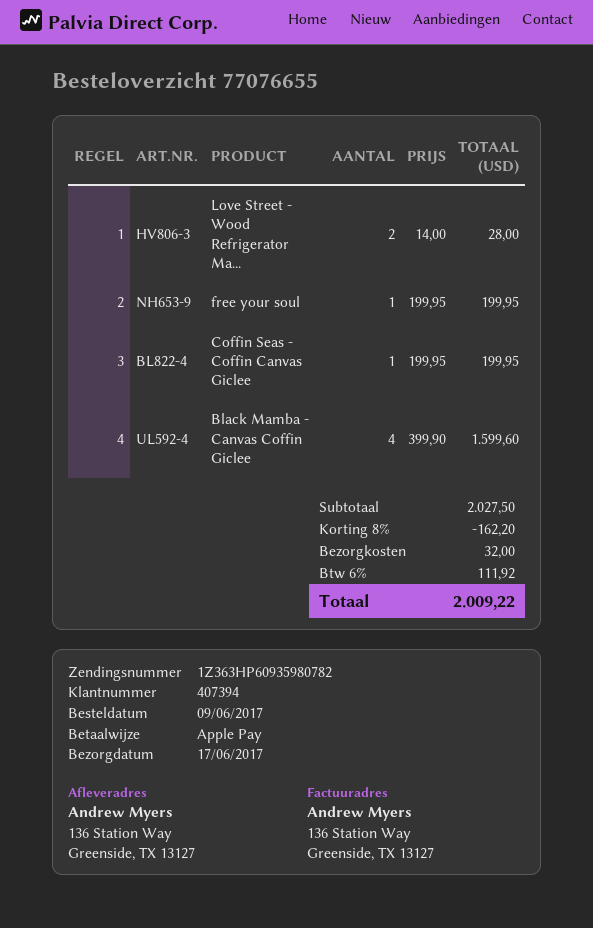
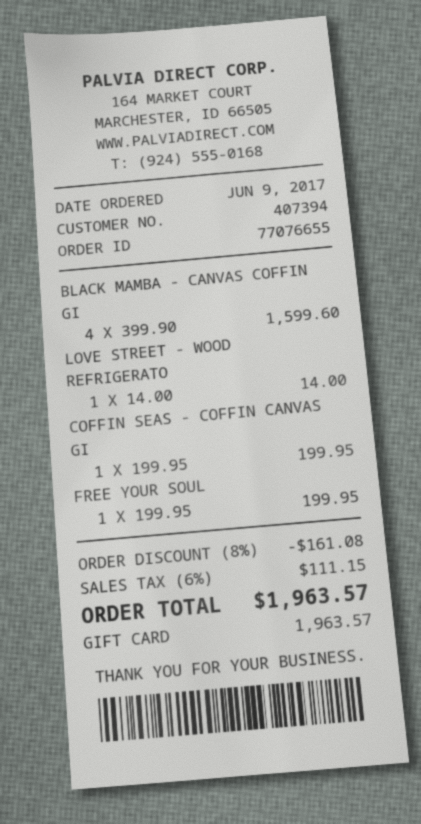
payment method: Apple Pay -> gift card
Love Street - Wood Refrigerator Ma...: 2 x 14.00 = 28.00 -> 1 x 14.00 = 14.00
discount: 8% = 162.20 -> 8% = 161.08
shipping: 32.00 -> none
tax: 6% = 111.92 -> 6% = 111.15
total: 2009.22 -> 1963.57

